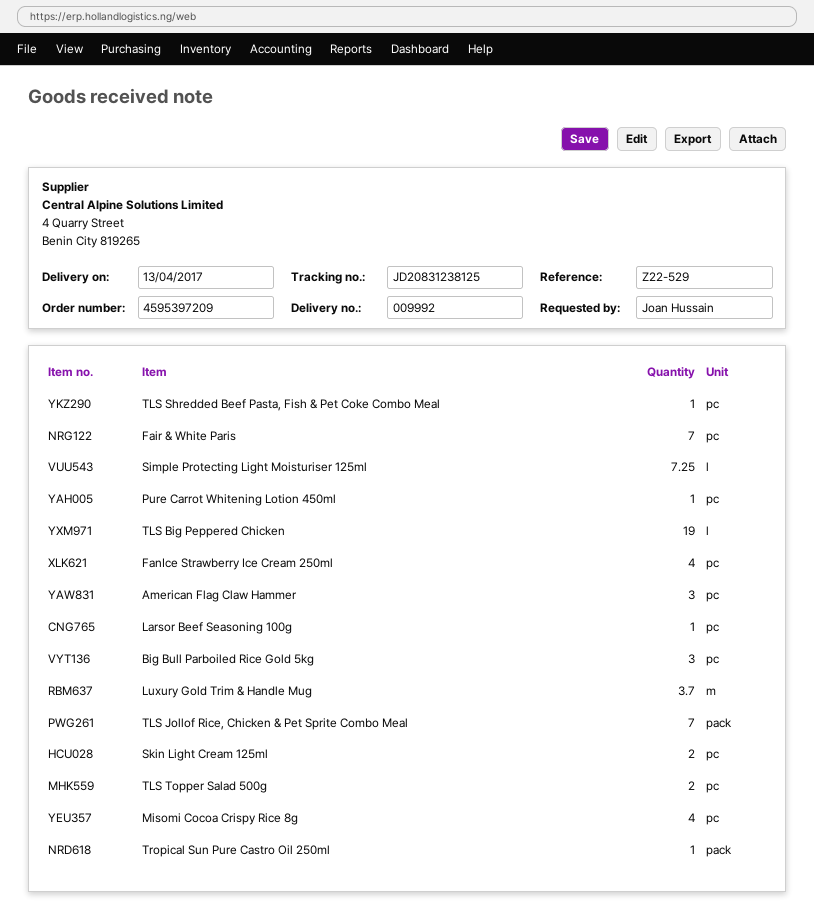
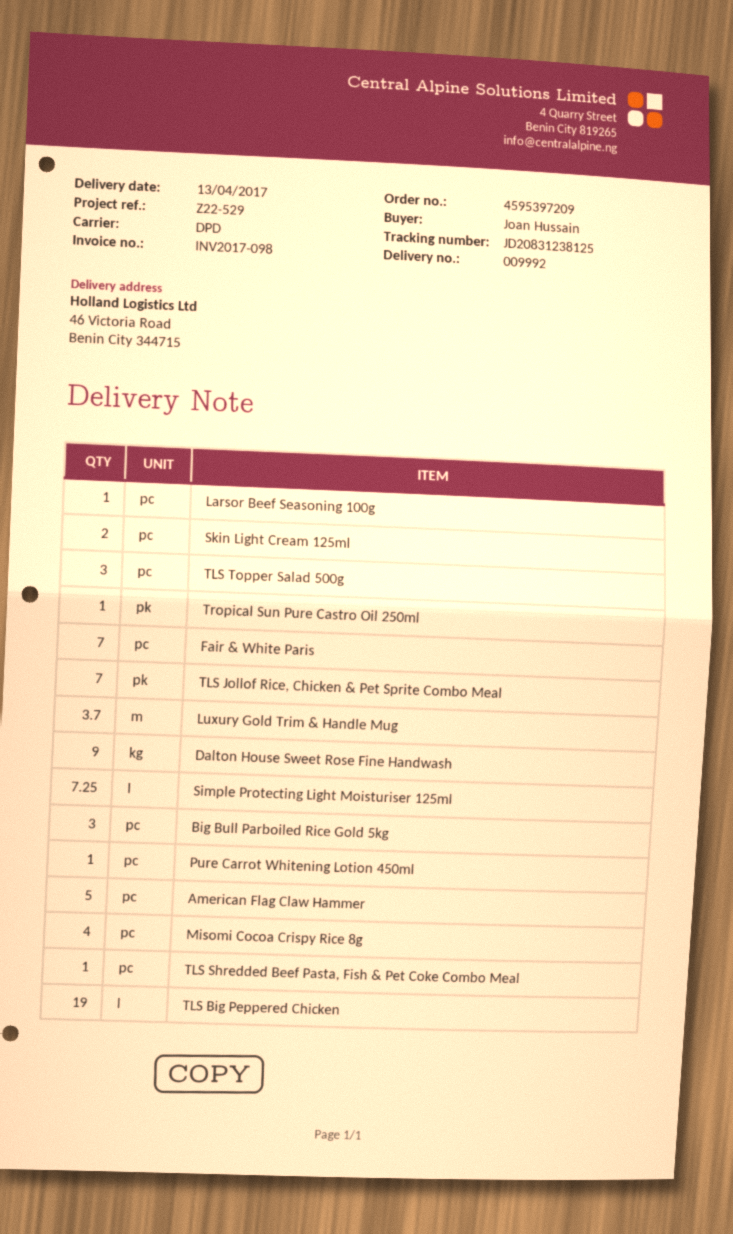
FanIce Strawberry Ice Cream 250ml: 4 -> none
American Flag Claw Hammer: 3 -> 5
TLS Topper Salad 500g: 2 -> 3
Dalton House Sweet Rose Fine Handwash: none -> 9

